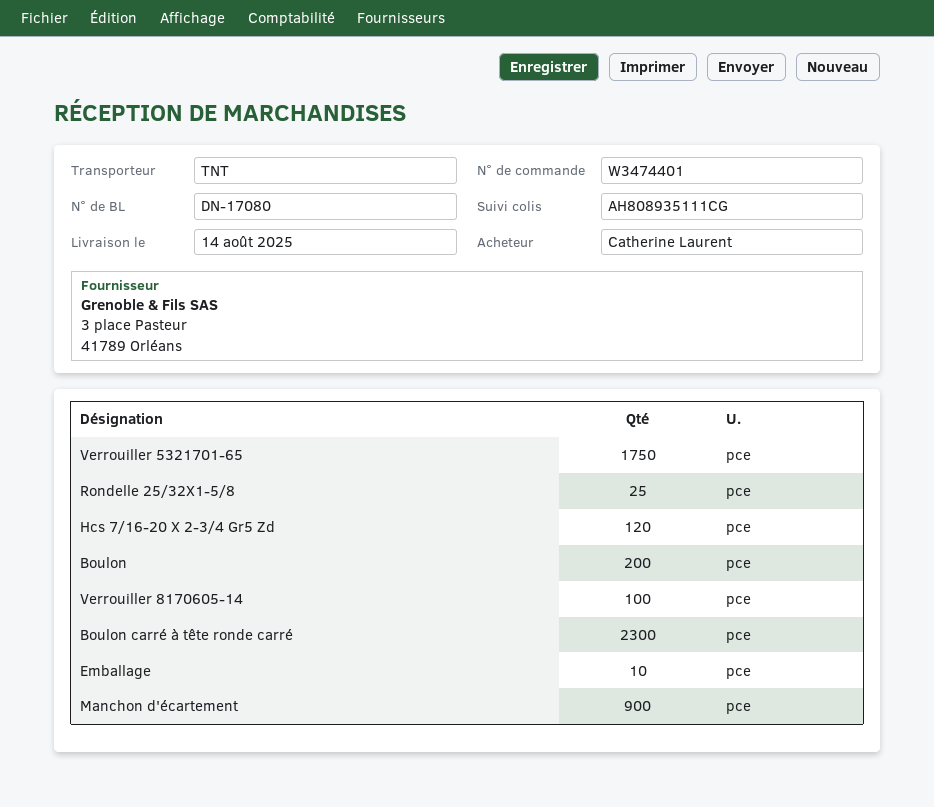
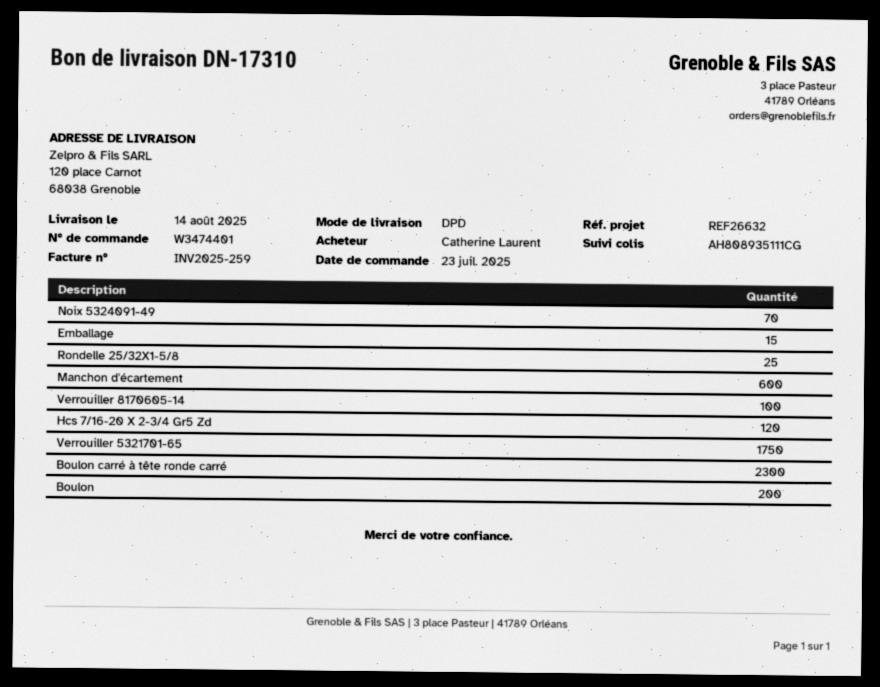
delivery note number: DN-17080 -> DN-17310
shipping method: TNT -> DPD
Emballage: 10 -> 15
Manchon d'écartement: 900 -> 600
Noix 5324091-49: none -> 70

